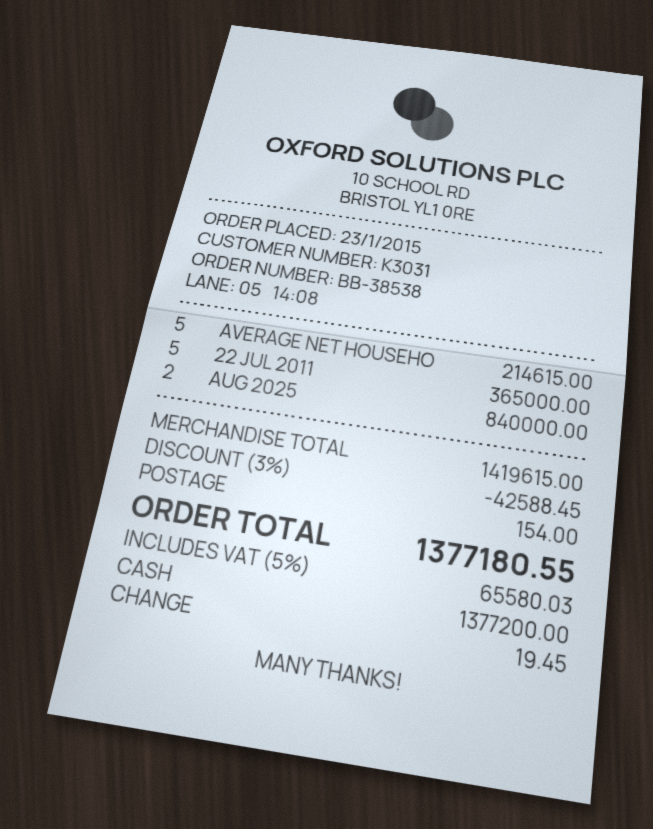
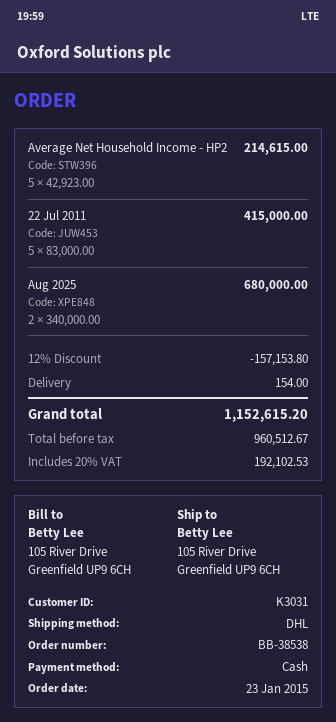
22 JUL 2011: 5 for 365000.00 -> 5 for 415000.00
AUG 2025: 2 for 840000.00 -> 2 for 680000.00
discount: 3% = 42588.45 -> 12% = 157153.80
tax: 5% = 65580.03 -> 20% = 192102.53
total: 1377180.55 -> 1152615.20

